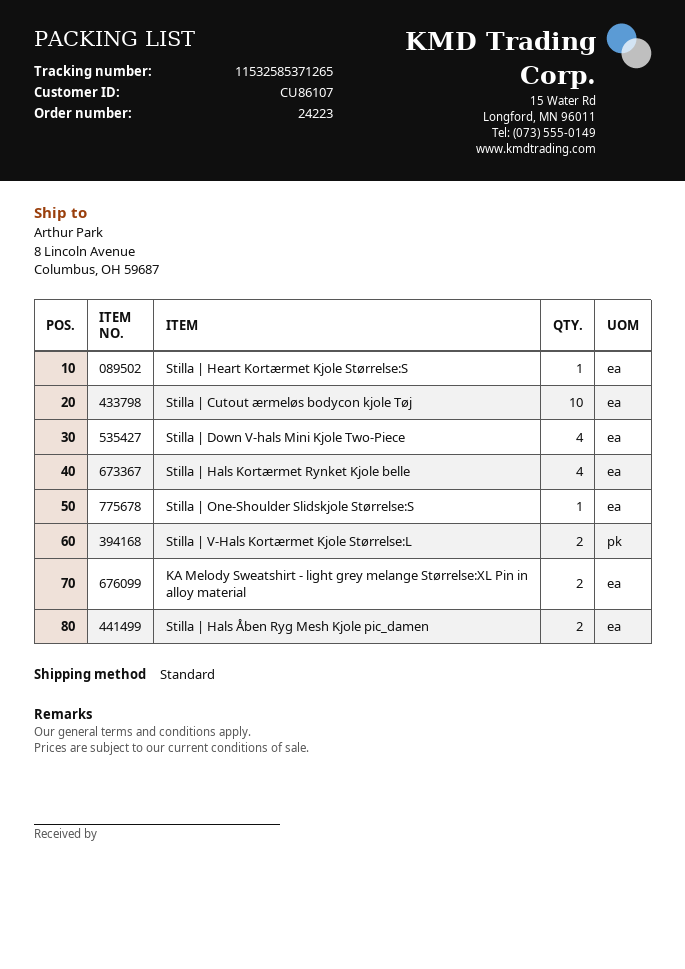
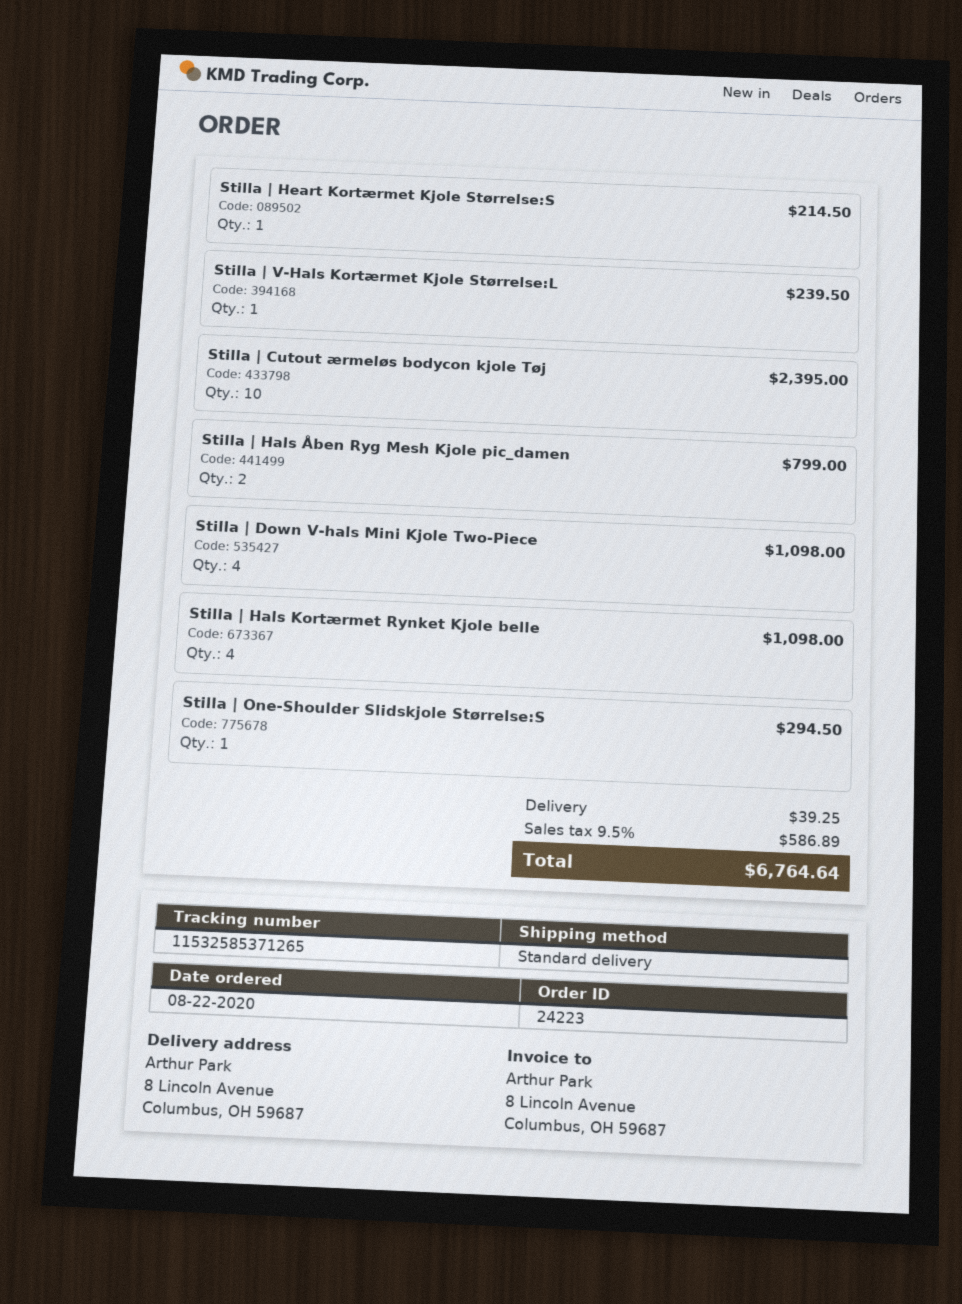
Stilla | V-Hals Kortærmet Kjole Størrelse:L: 2 -> 1
KA Melody Sweatshirt - light grey melange Størrelse:XL Pin in alloy material: 2 -> none

